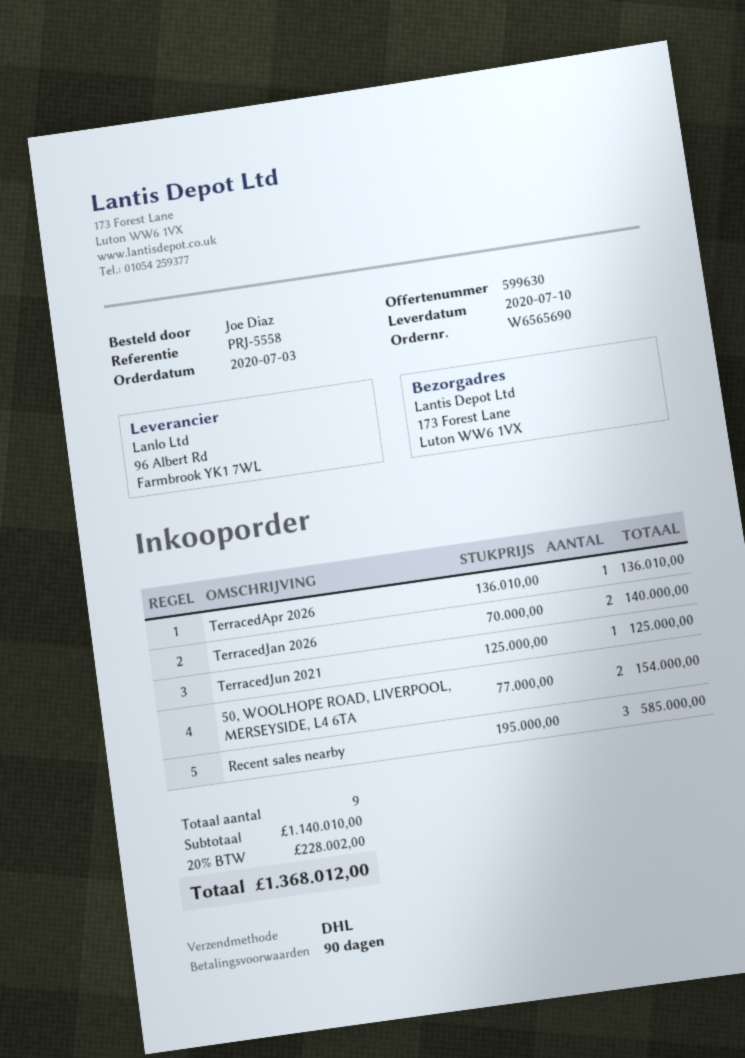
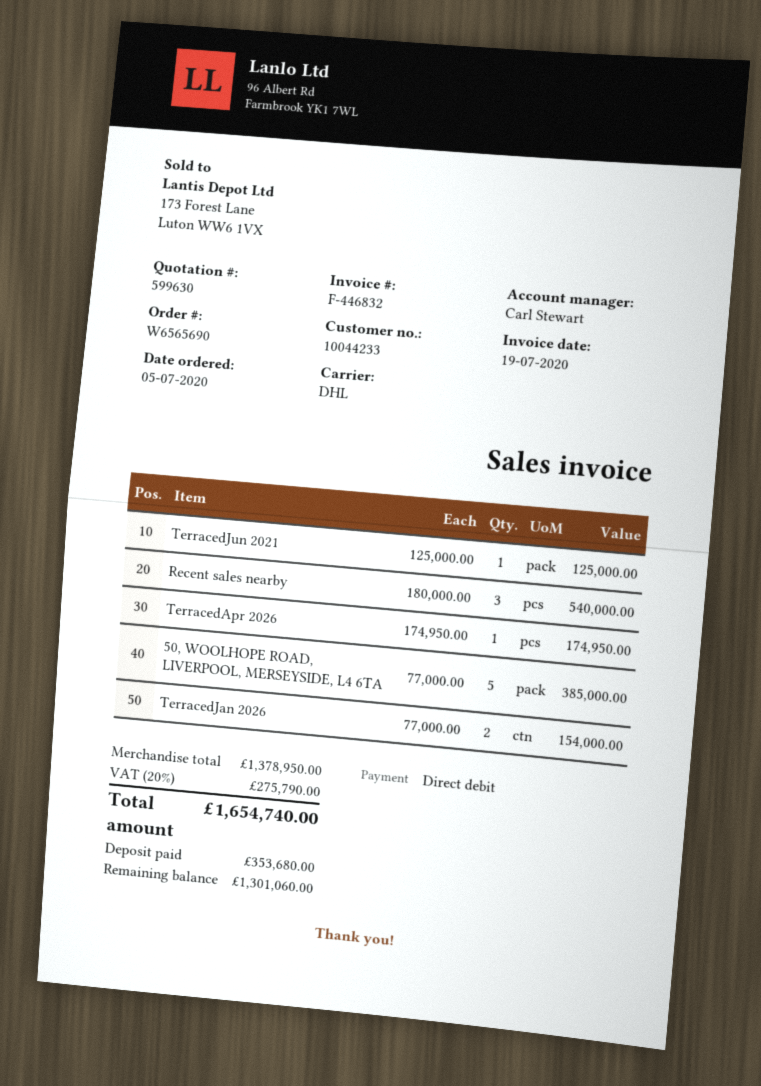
order date: 2020-07-03 -> 2020-07-05
TerracedApr 2026: 1 x 136010.00 = 136010.00 -> 1 x 174950.00 = 174950.00
TerracedJan 2026: 2 x 70000.00 = 140000.00 -> 2 x 77000.00 = 154000.00
50, WOOLHOPE ROAD, LIVERPOOL, MERSEYSIDE, L4 6TA: 2 x 77000.00 = 154000.00 -> 5 x 77000.00 = 385000.00
Recent sales nearby: 3 x 195000.00 = 585000.00 -> 3 x 180000.00 = 540000.00
subtotal: 1140010.00 -> 1378950.00
tax: 20% = 228002.00 -> 20% = 275790.00
total: 1368012.00 -> 1654740.00

